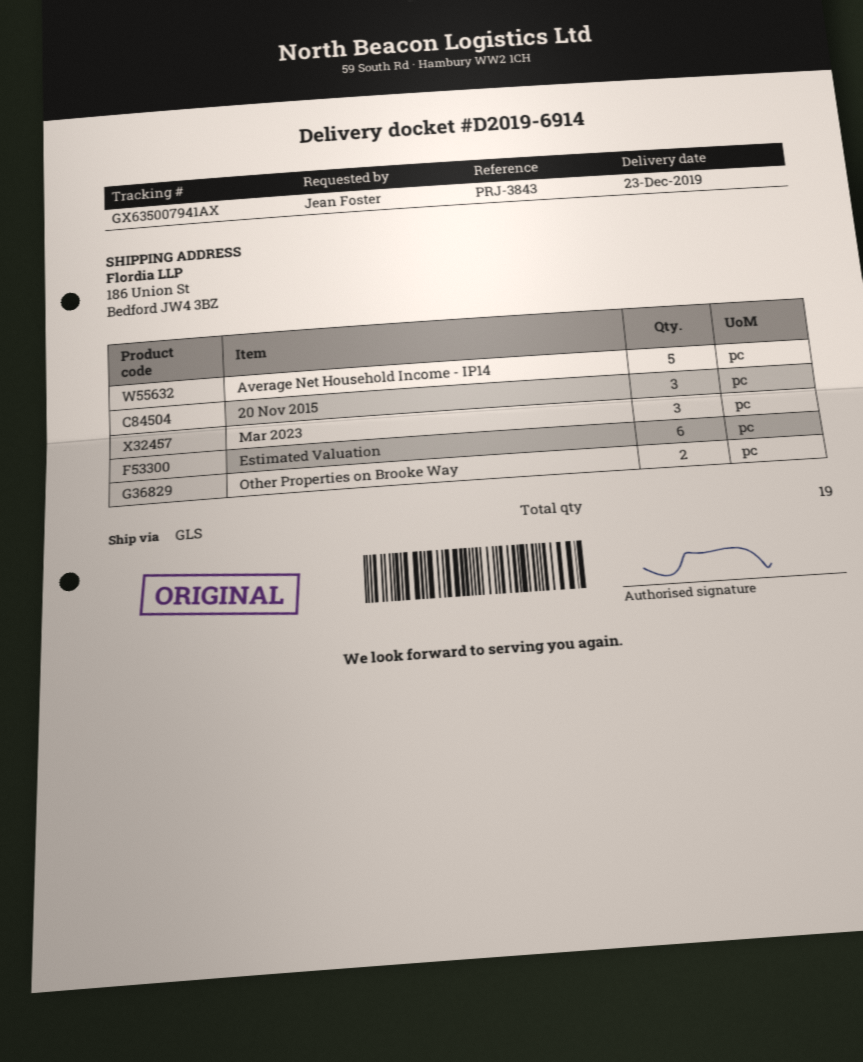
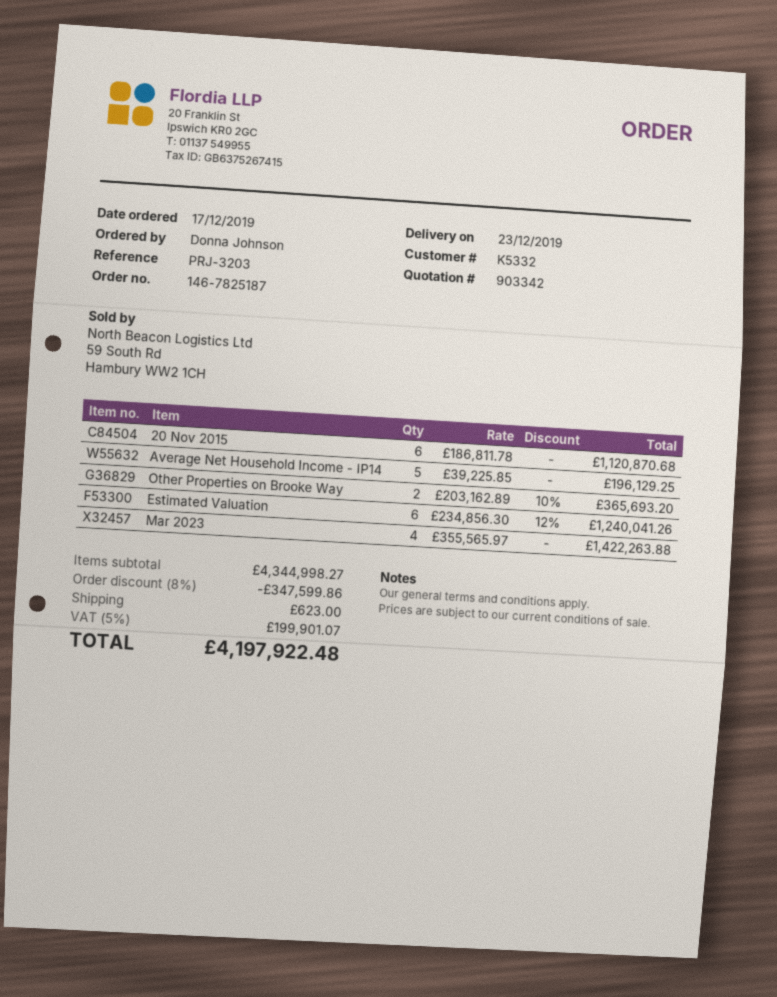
reference: PRJ-3843 -> PRJ-3203
ordered by: Jean Foster -> Donna Johnson
20 Nov 2015: 3 -> 6
Mar 2023: 3 -> 4

